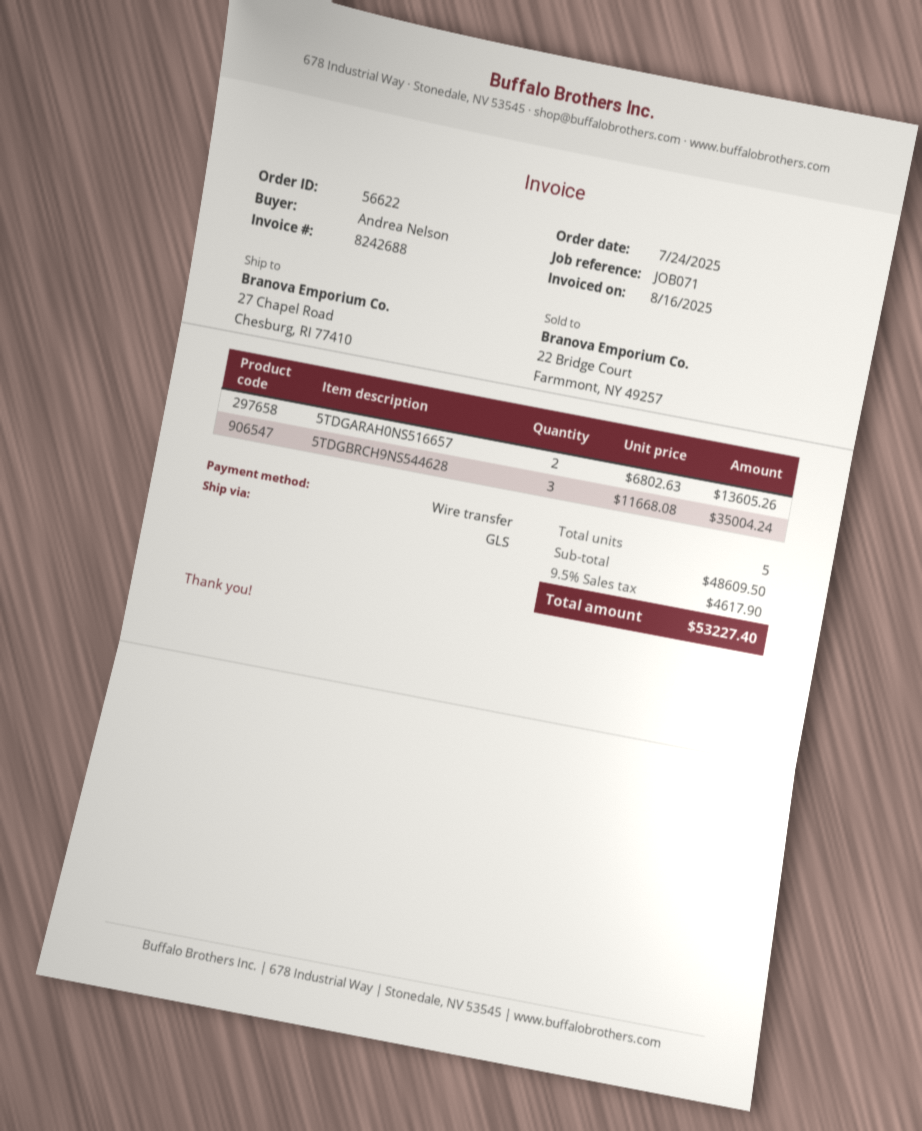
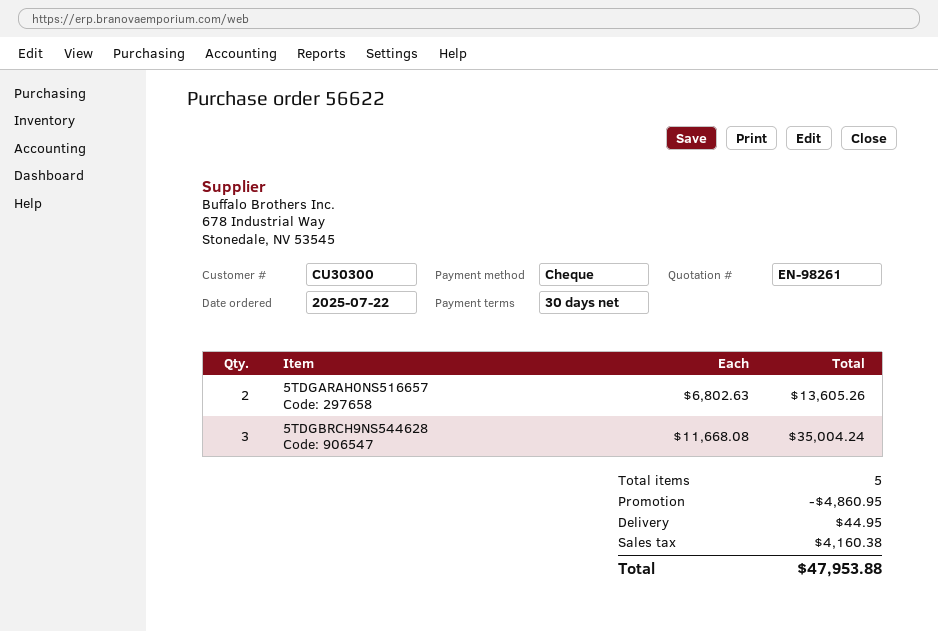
order date: 2025-07-24 -> 2025-07-22
payment method: bank transfer -> cheque
discount: none -> 4860.95
shipping: none -> 44.95
tax: 4617.90 -> 4160.38
total: 53227.40 -> 47953.88

